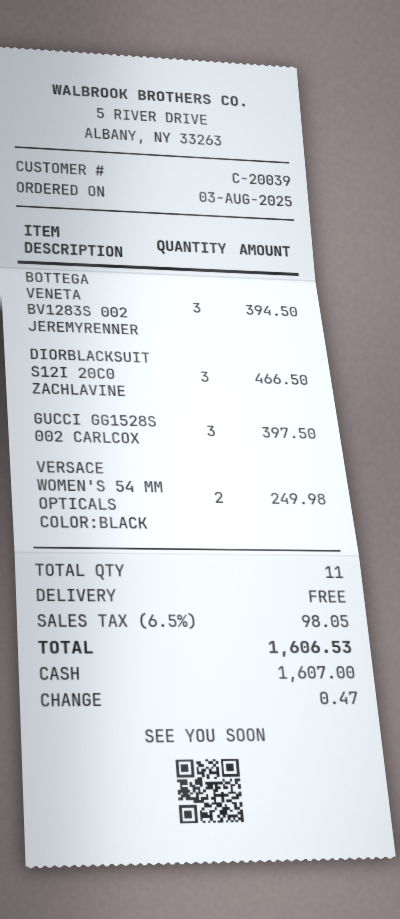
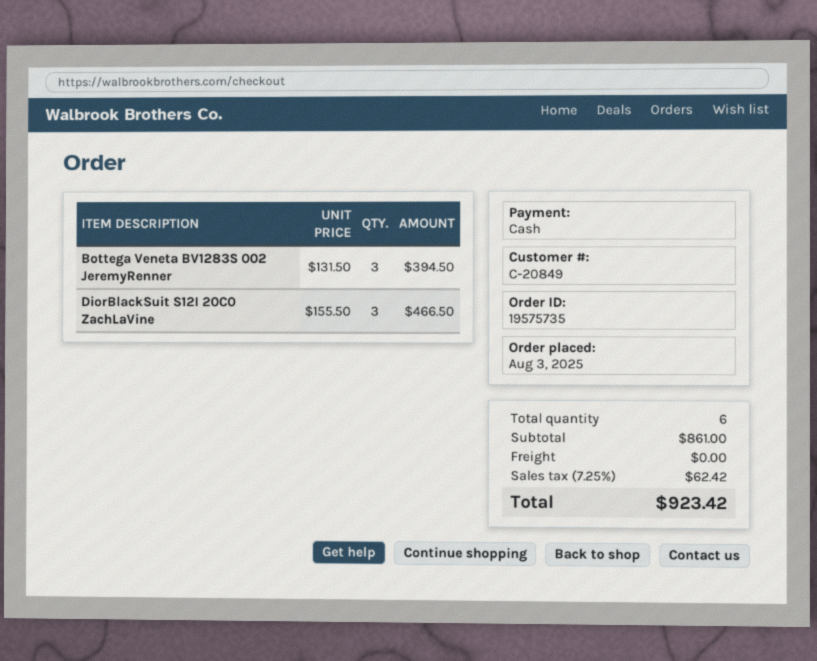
customer number: C-20039 -> C-20849
GUCCI GG1528S 002 CARLCOX: 3 for 397.50 -> none
VERSACE WOMEN'S 54 MM OPTICALS COLOR:BLACK: 2 for 249.98 -> none
total quantity: 11 -> 6
tax: 6.5% = 98.05 -> 7.25% = 62.42
total: 1606.53 -> 923.42

